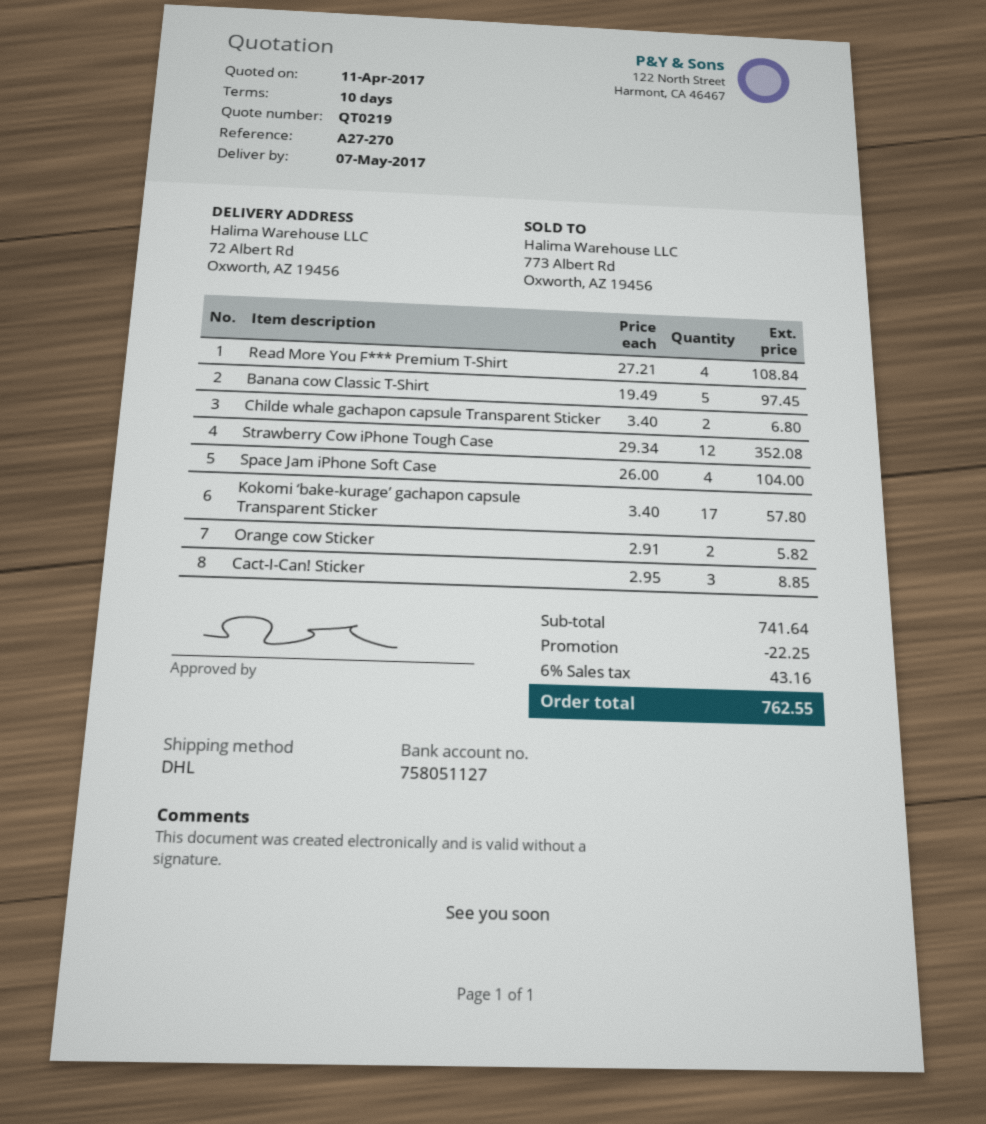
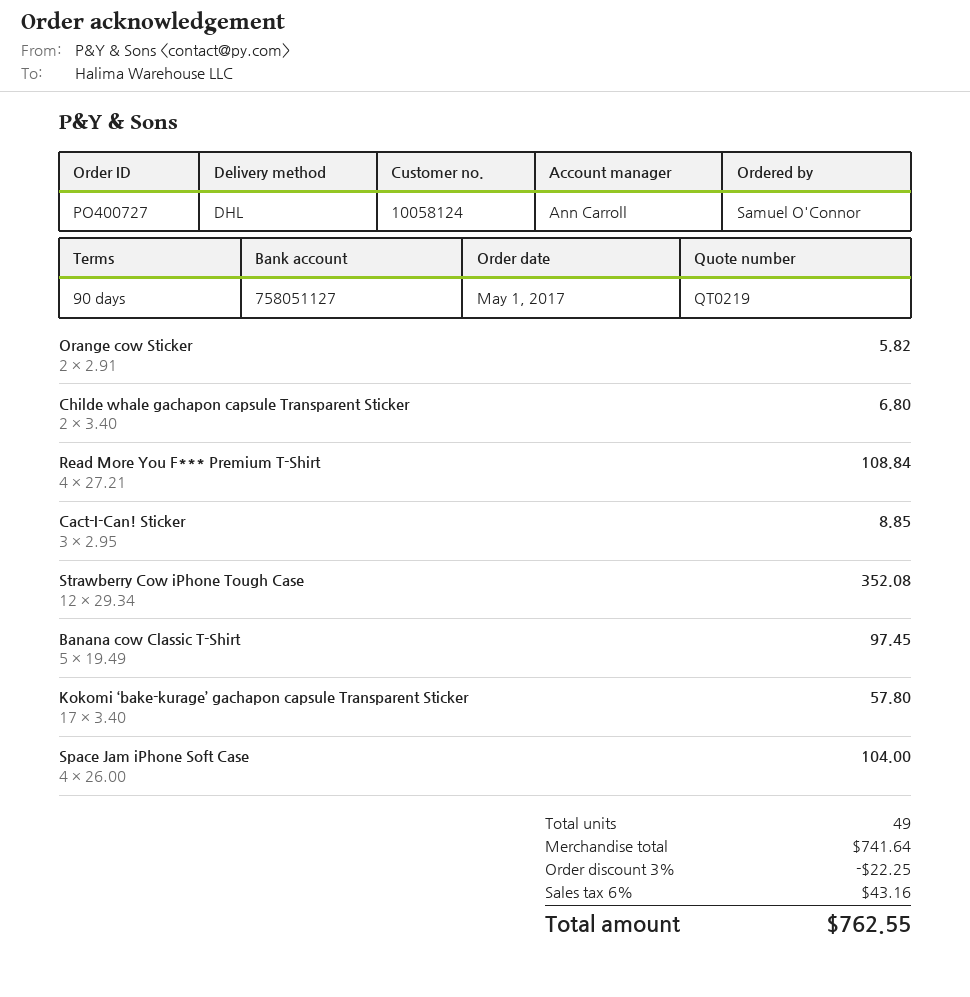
payment terms: 10 days -> 90 days

